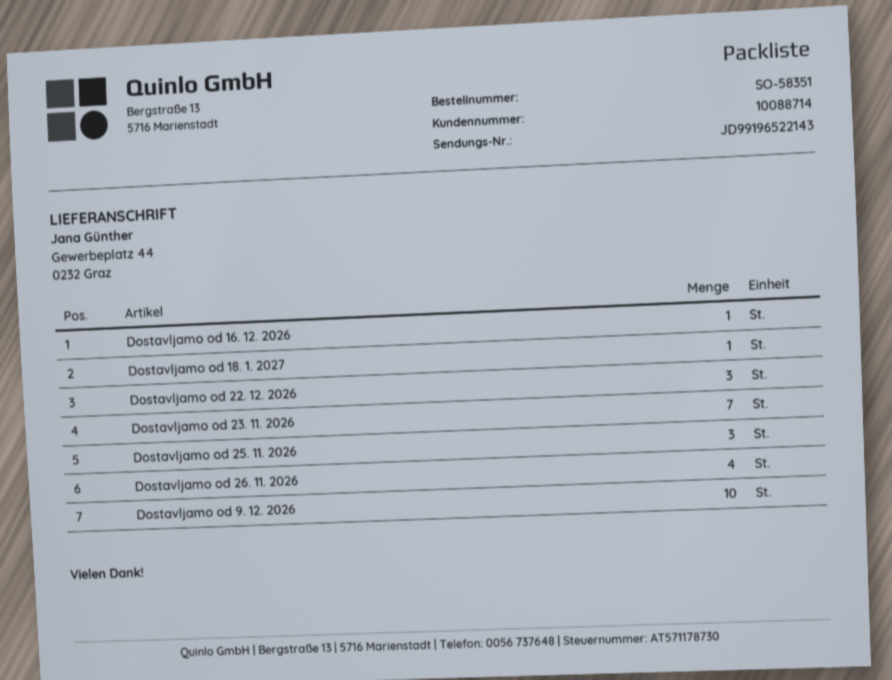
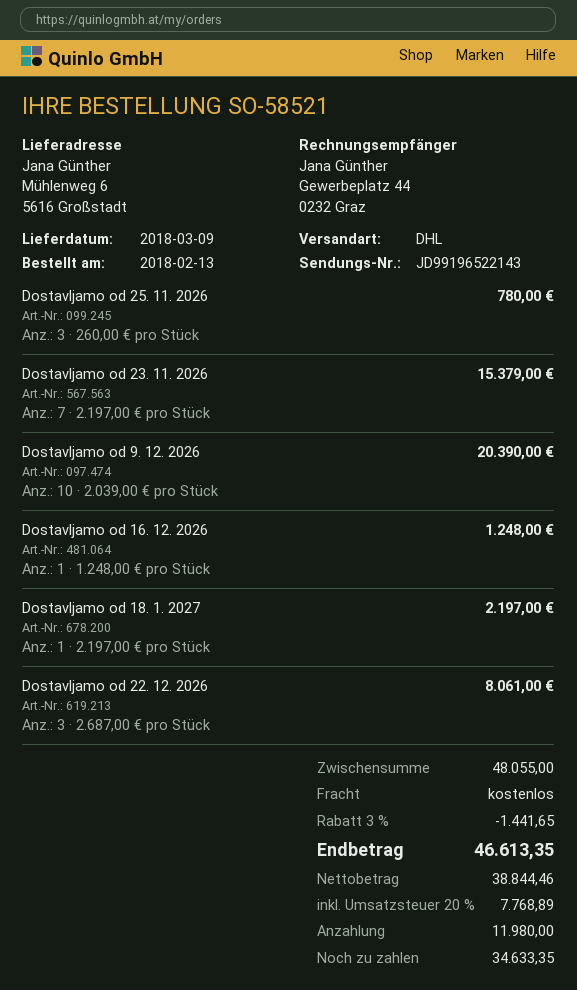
order number: SO-58351 -> SO-58521
ship to: Gewerbeplatz 44, 0232 Graz -> Mühlenweg 6, 5616 Großstadt
Dostavljamo od 26. 11. 2026: 4 -> none

